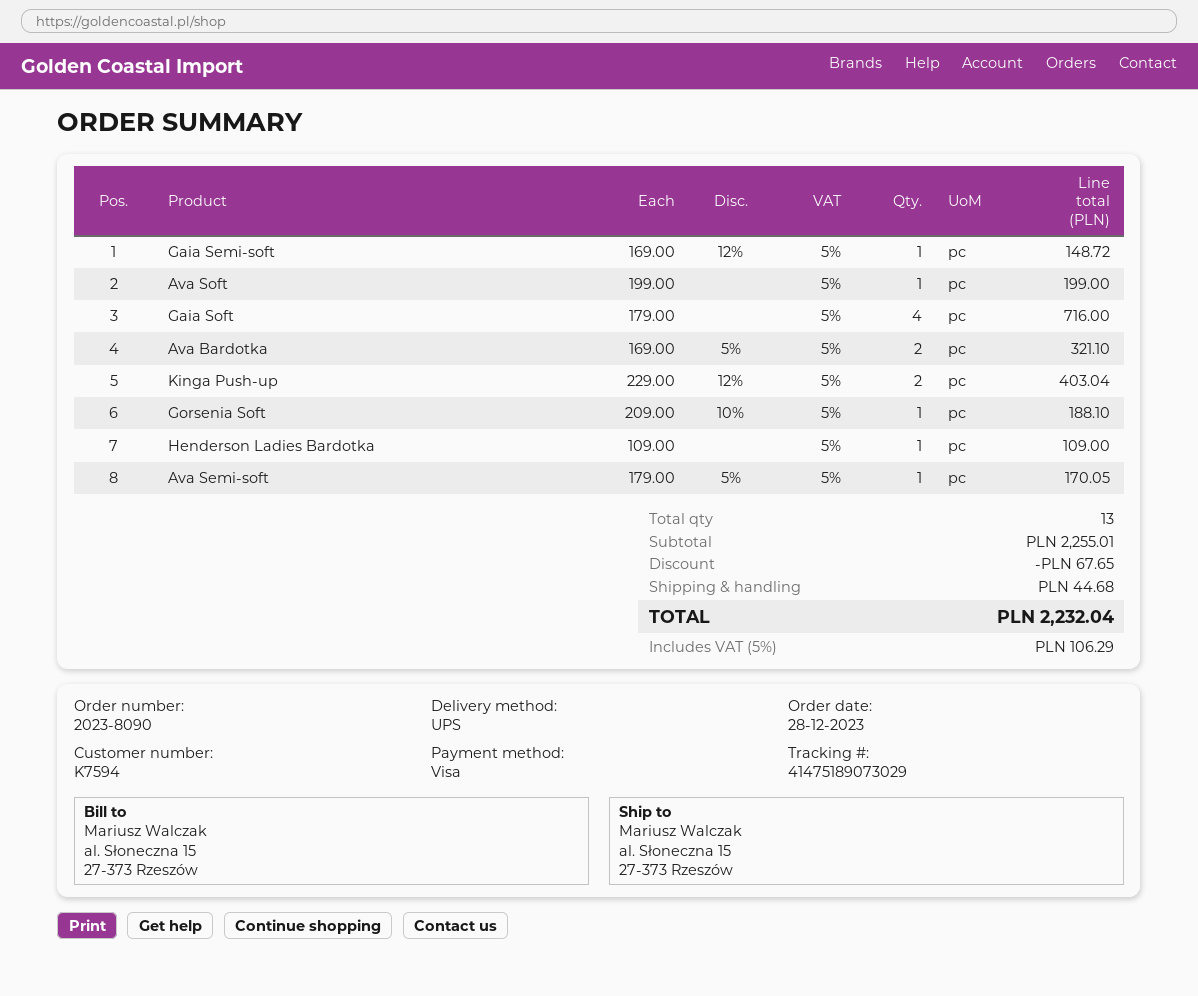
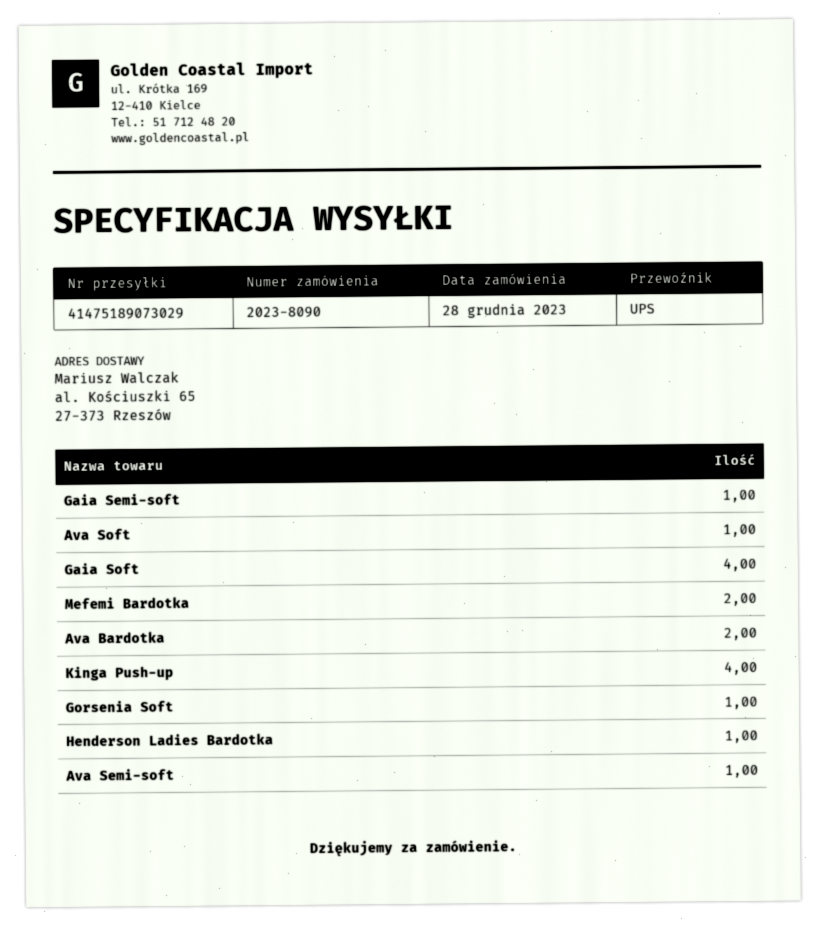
ship to: al. Słoneczna 15, 27-373 Rzeszów -> al. Kościuszki 65, 27-373 Rzeszów
Kinga Push-up: 2 -> 4
Mefemi Bardotka: none -> 2

